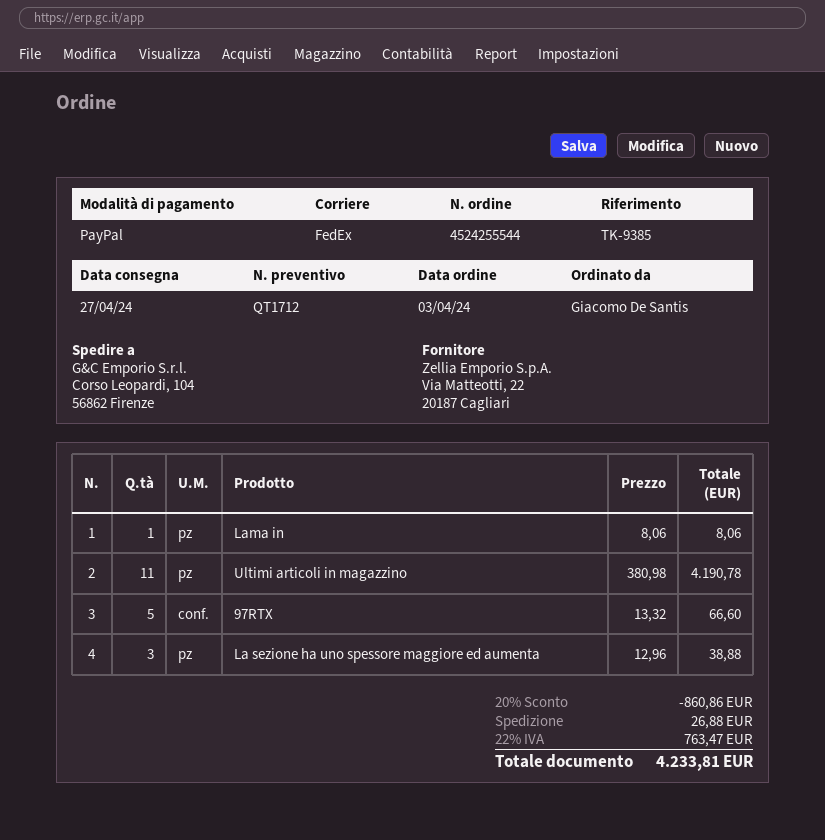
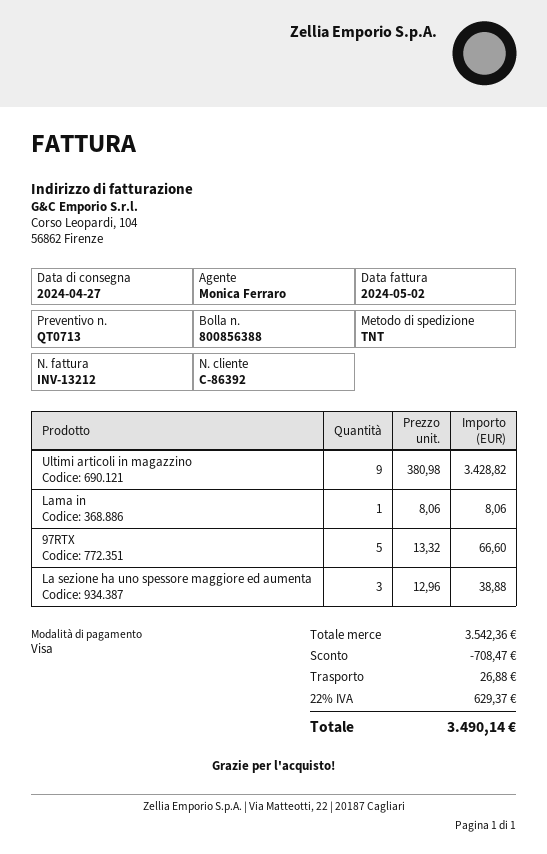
quote number: QT1712 -> QT0713
payment method: PayPal -> Visa
shipping method: FedEx -> TNT
Ultimi articoli in magazzino: 11 x 380.98 = 4190.78 -> 9 x 380.98 = 3428.82
discount: 860.86 -> 708.47
tax: 22% = 763.47 -> 22% = 629.37
total: 4233.81 -> 3490.14

